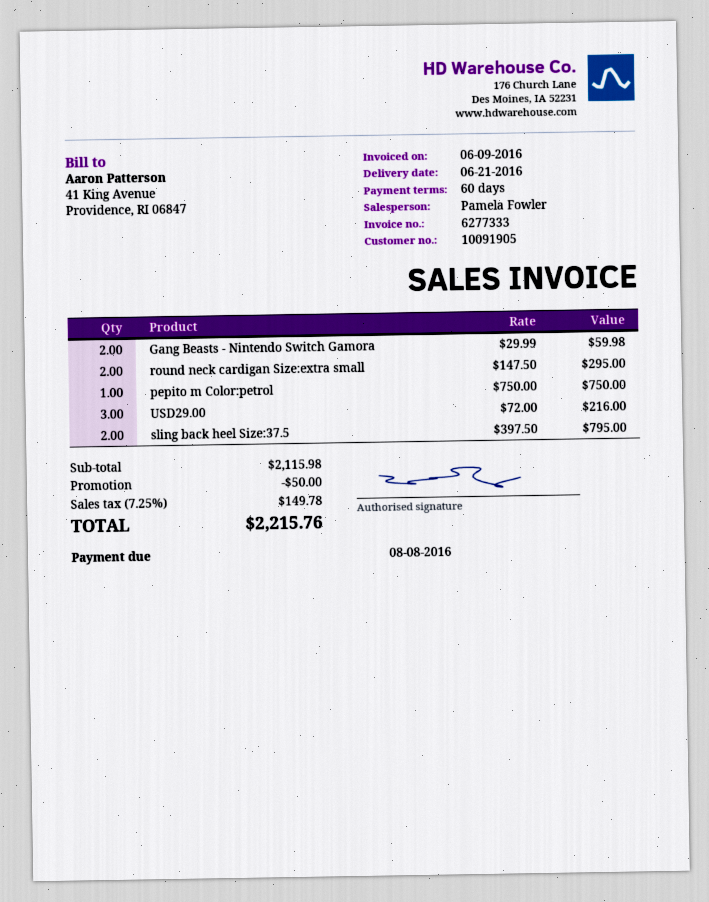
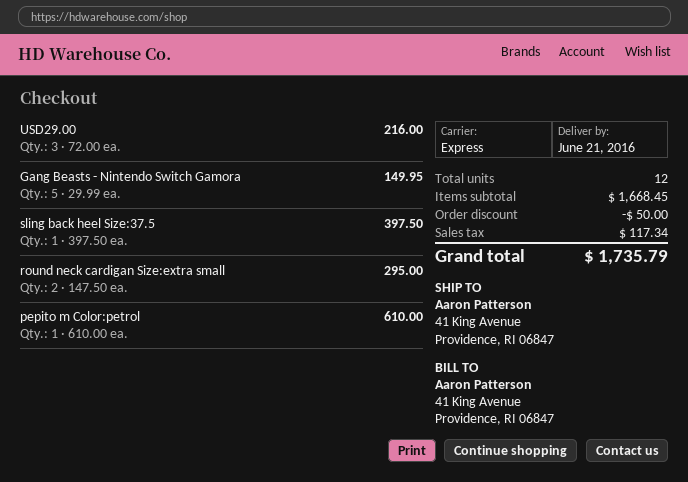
Gang Beasts - Nintendo Switch Gamora: 2 x 29.99 = 59.98 -> 5 x 29.99 = 149.95
pepito m Color:petrol: 1 x 750.00 = 750.00 -> 1 x 610.00 = 610.00
sling back heel Size:37.5: 2 x 397.50 = 795.00 -> 1 x 397.50 = 397.50
subtotal: 2115.98 -> 1668.45
tax: 149.78 -> 117.34
total: 2215.76 -> 1735.79

